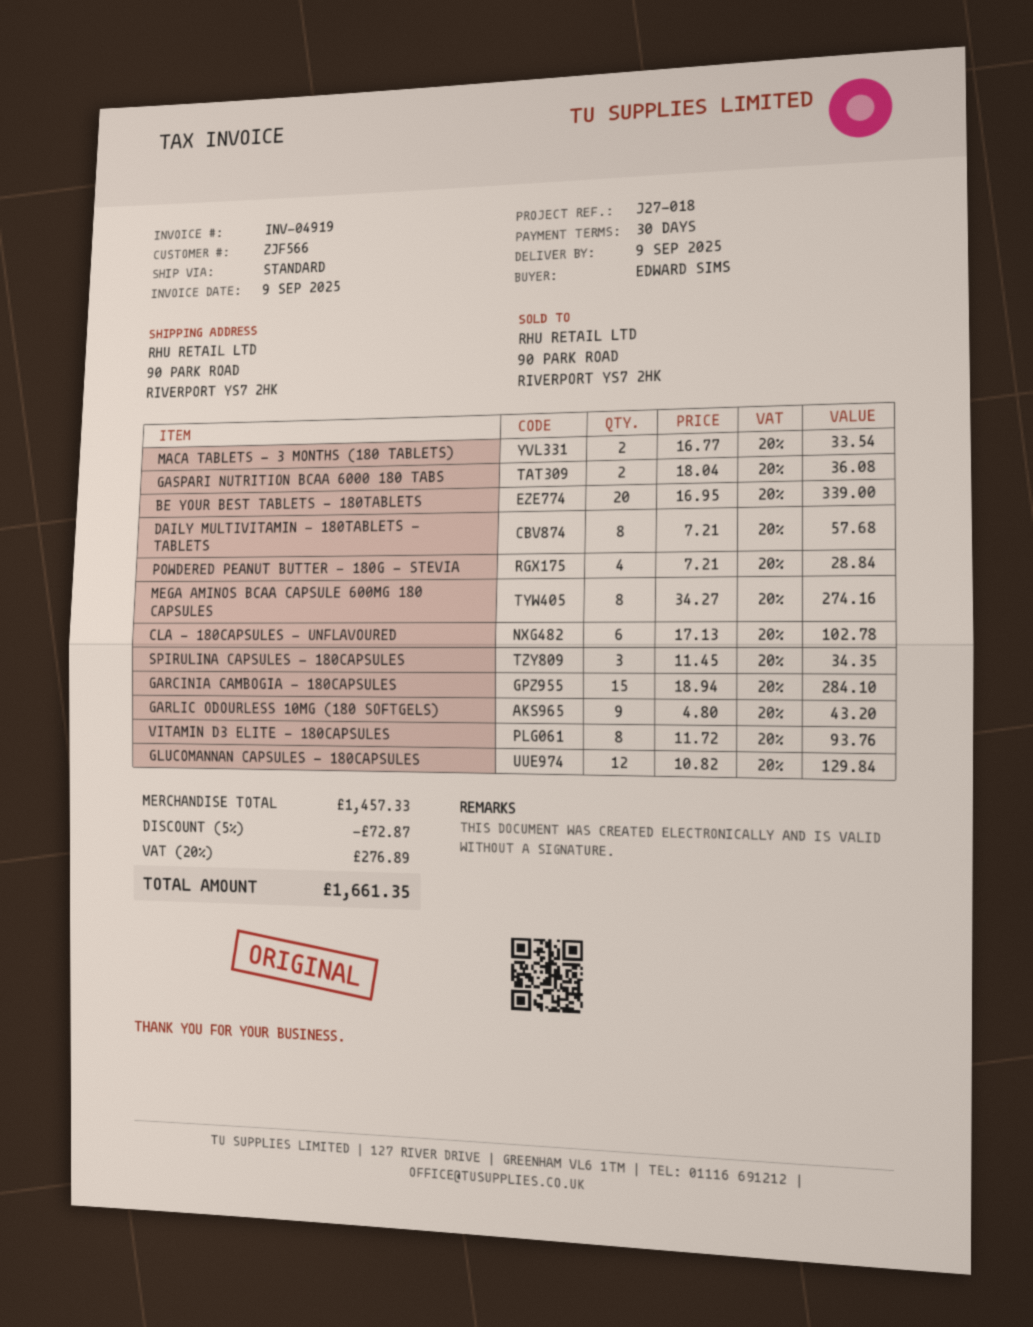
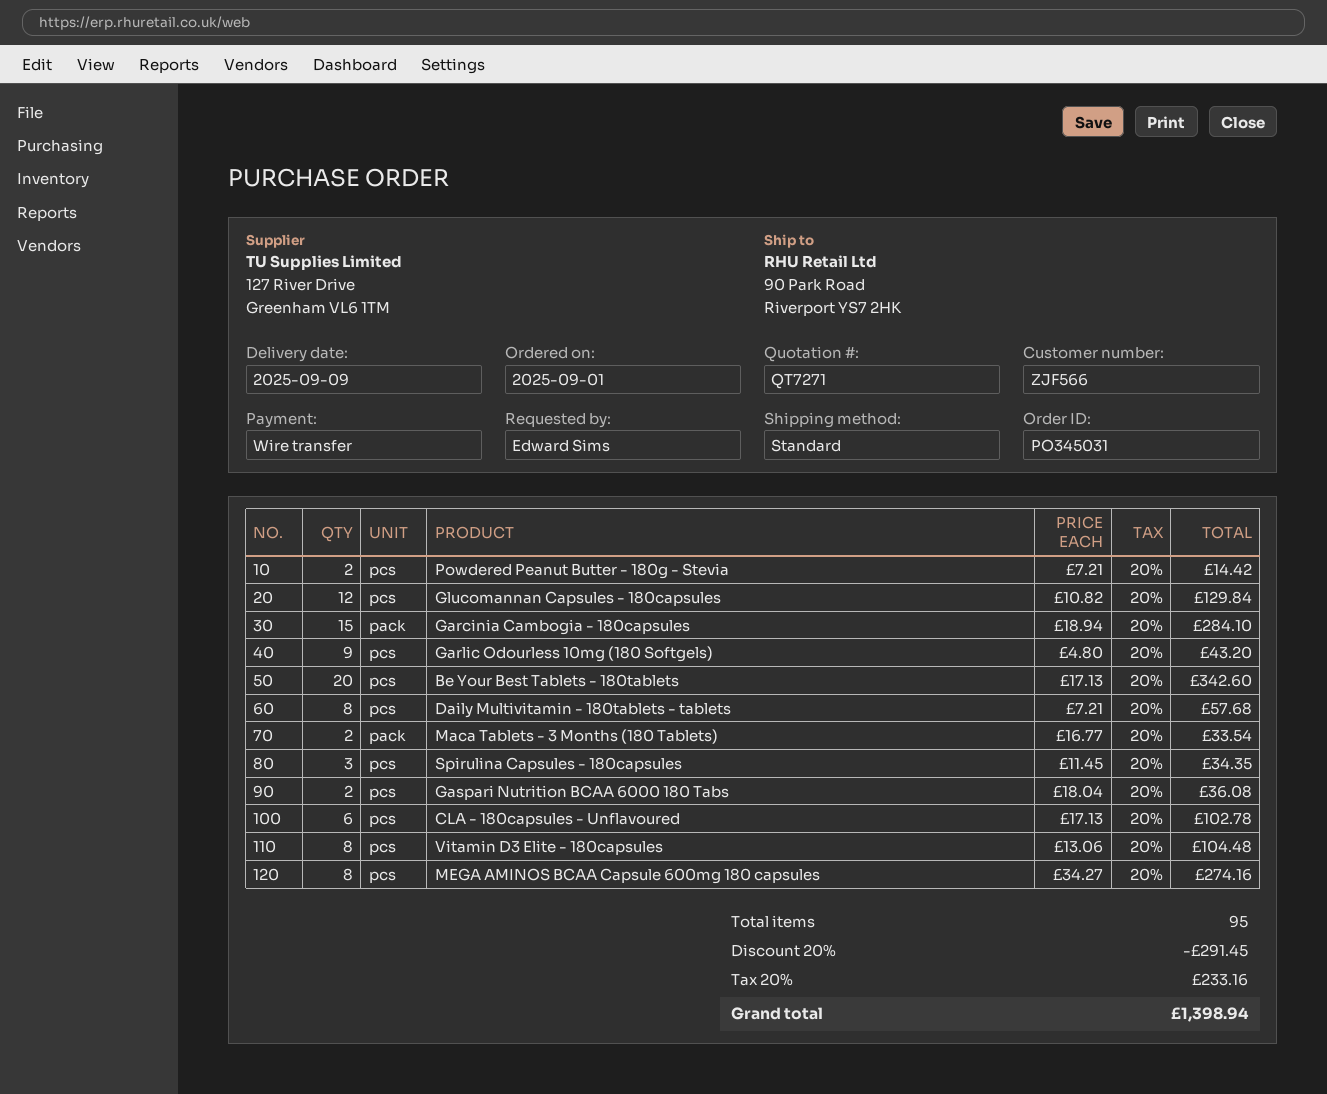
BE YOUR BEST TABLETS - 180TABLETS: 20 x 16.95 = 339.00 -> 20 x 17.13 = 342.60
POWDERED PEANUT BUTTER - 180G - STEVIA: 4 x 7.21 = 28.84 -> 2 x 7.21 = 14.42
VITAMIN D3 ELITE - 180CAPSULES: 8 x 11.72 = 93.76 -> 8 x 13.06 = 104.48
discount: 5% = 72.87 -> 20% = 291.45
tax: 20% = 276.89 -> 20% = 233.16
total: 1661.35 -> 1398.94

